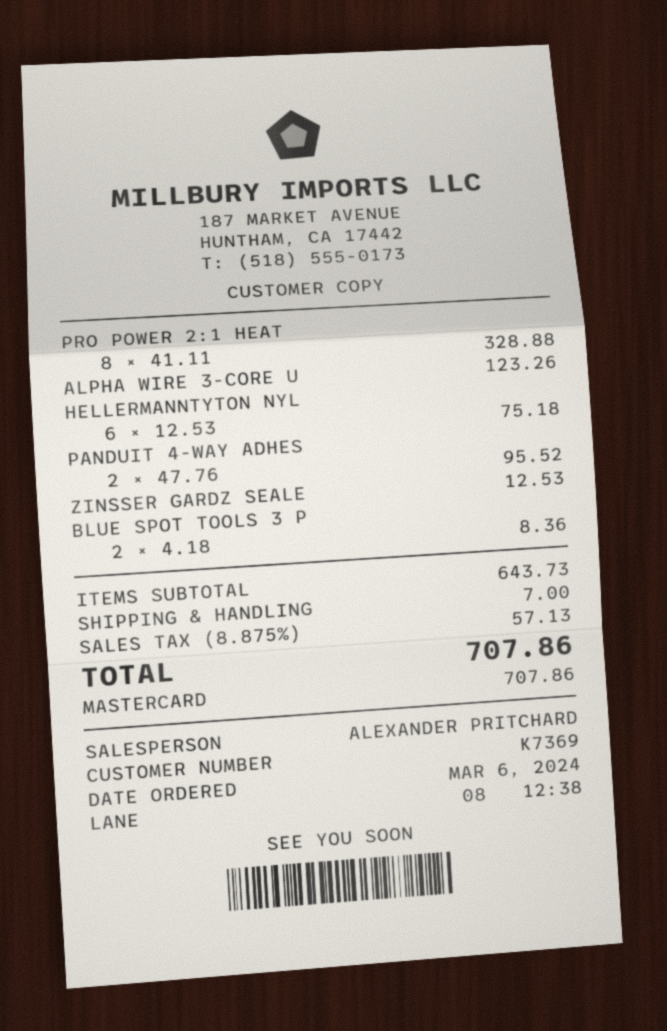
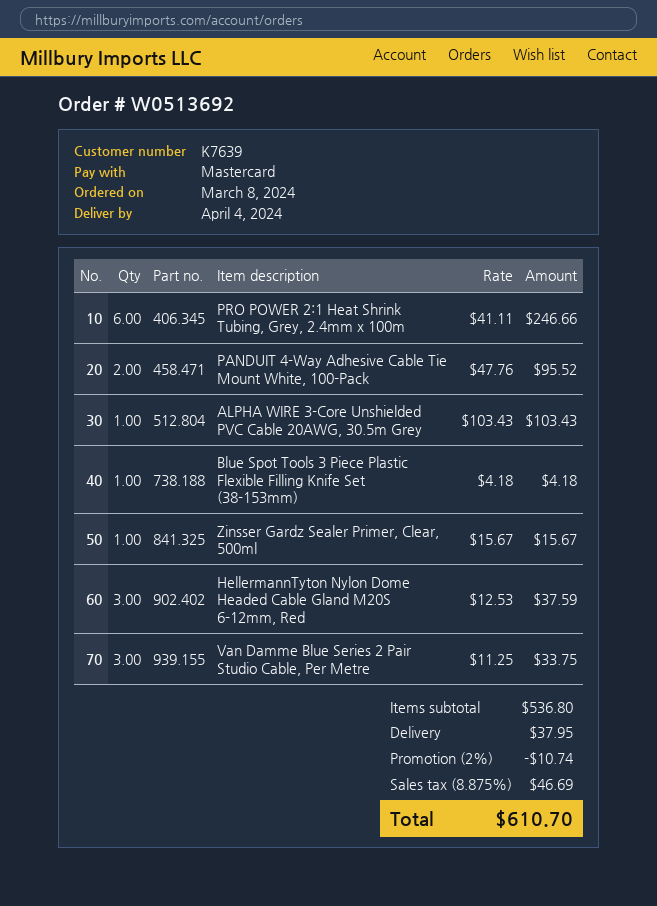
order date: 2024-03-06 -> 2024-03-08
customer number: K7369 -> K7639
PRO POWER 2:1 HEAT: 8 x 41.11 = 328.88 -> 6 x 41.11 = 246.66
ALPHA WIRE 3-CORE U: 1 x 123.26 = 123.26 -> 1 x 103.43 = 103.43
HELLERMANNTYTON NYL: 6 x 12.53 = 75.18 -> 3 x 12.53 = 37.59
ZINSSER GARDZ SEALE: 1 x 12.53 = 12.53 -> 1 x 15.67 = 15.67
BLUE SPOT TOOLS 3 P: 2 x 4.18 = 8.36 -> 1 x 4.18 = 4.18
Van Damme Blue Series 2 Pair Studio Cable, Per Metre: none -> 3 x 11.25 = 33.75
subtotal: 643.73 -> 536.80
discount: none -> 2% = 10.74
shipping: 7.00 -> 37.95
tax: 8.875% = 57.13 -> 8.875% = 46.69
total: 707.86 -> 610.70

